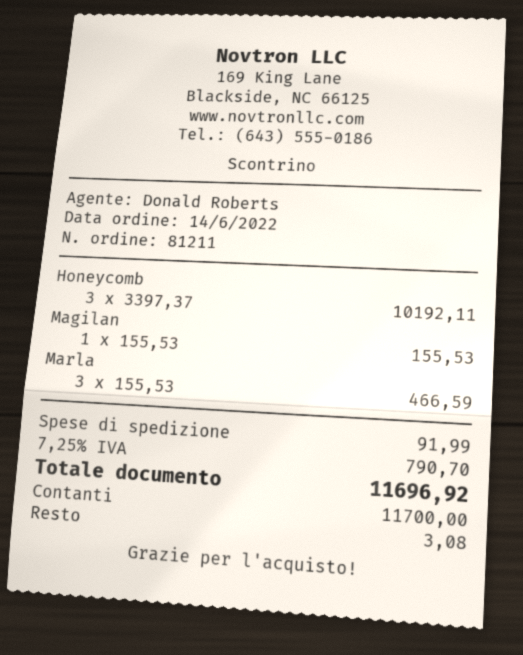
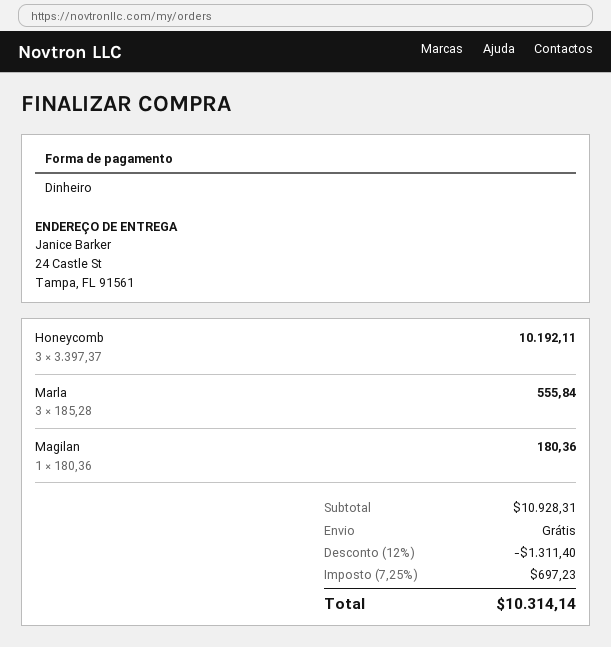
Magilan: 1 x 155.53 = 155.53 -> 1 x 180.36 = 180.36
Marla: 3 x 155.53 = 466.59 -> 3 x 185.28 = 555.84
discount: none -> 12% = 1311.40
shipping: 91.99 -> 0.00
tax: 7.25% = 790.70 -> 7.25% = 697.23
total: 11696.92 -> 10314.14

